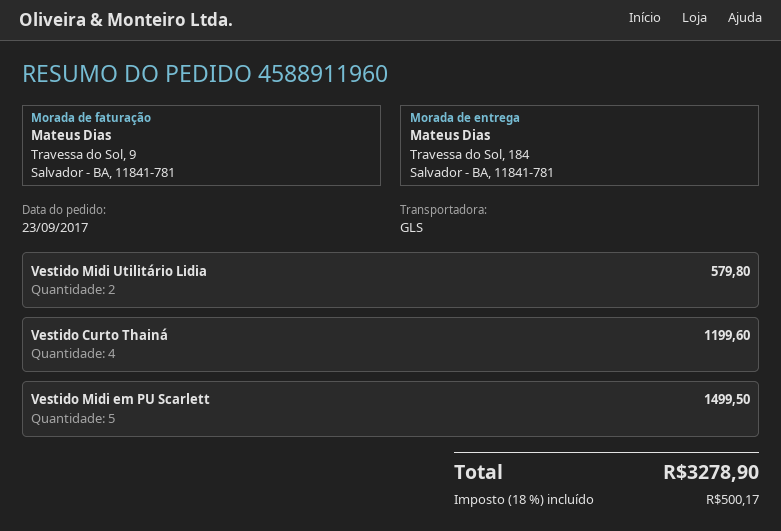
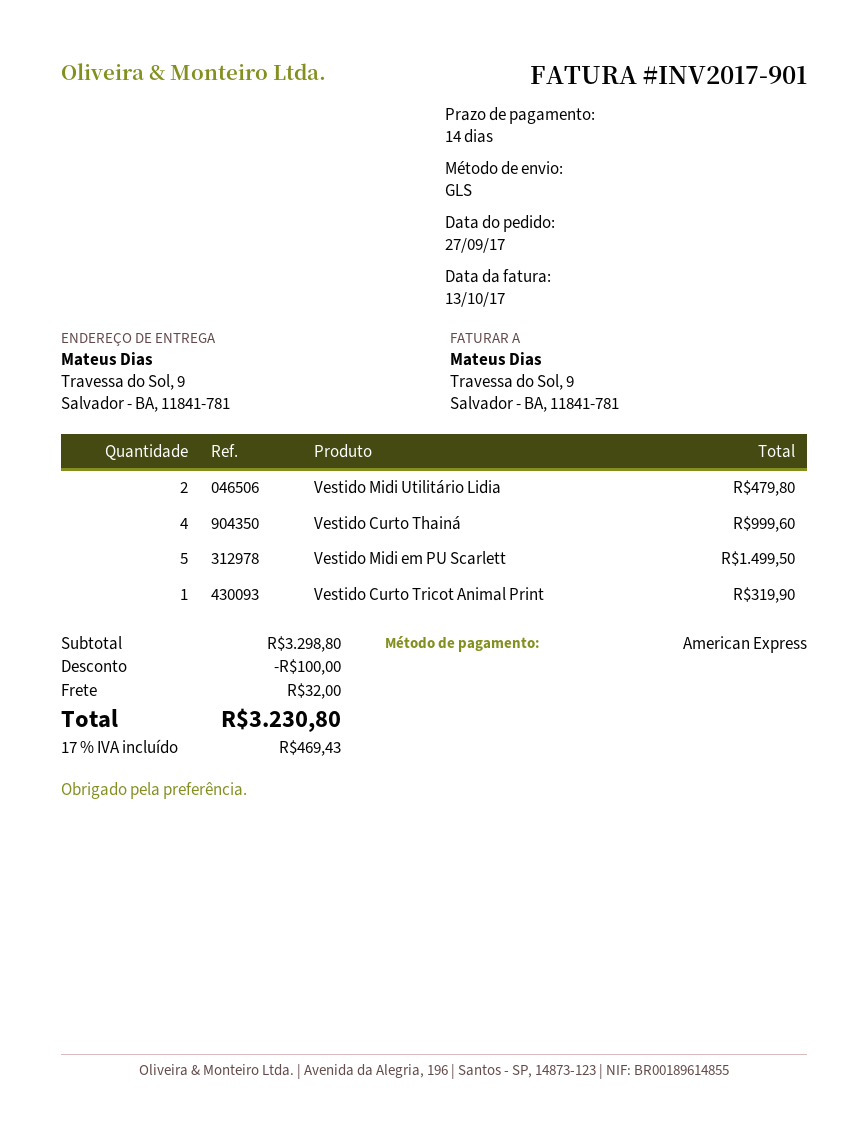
order date: 2017-09-23 -> 2017-09-27
ship to: Travessa do Sol, 184, Salvador - BA, 11841-781 -> Travessa do Sol, 9, Salvador - BA, 11841-781
Vestido Midi Utilitário Lidia: 2 for 579.80 -> 2 for 479.80
Vestido Curto Thainá: 4 for 1199.60 -> 4 for 999.60
Vestido Curto Tricot Animal Print: none -> 1 for 319.90
discount: none -> 100.00
shipping: none -> 32.00
tax: 18% = 500.17 -> 17% = 469.43
total: 3278.90 -> 3230.80

